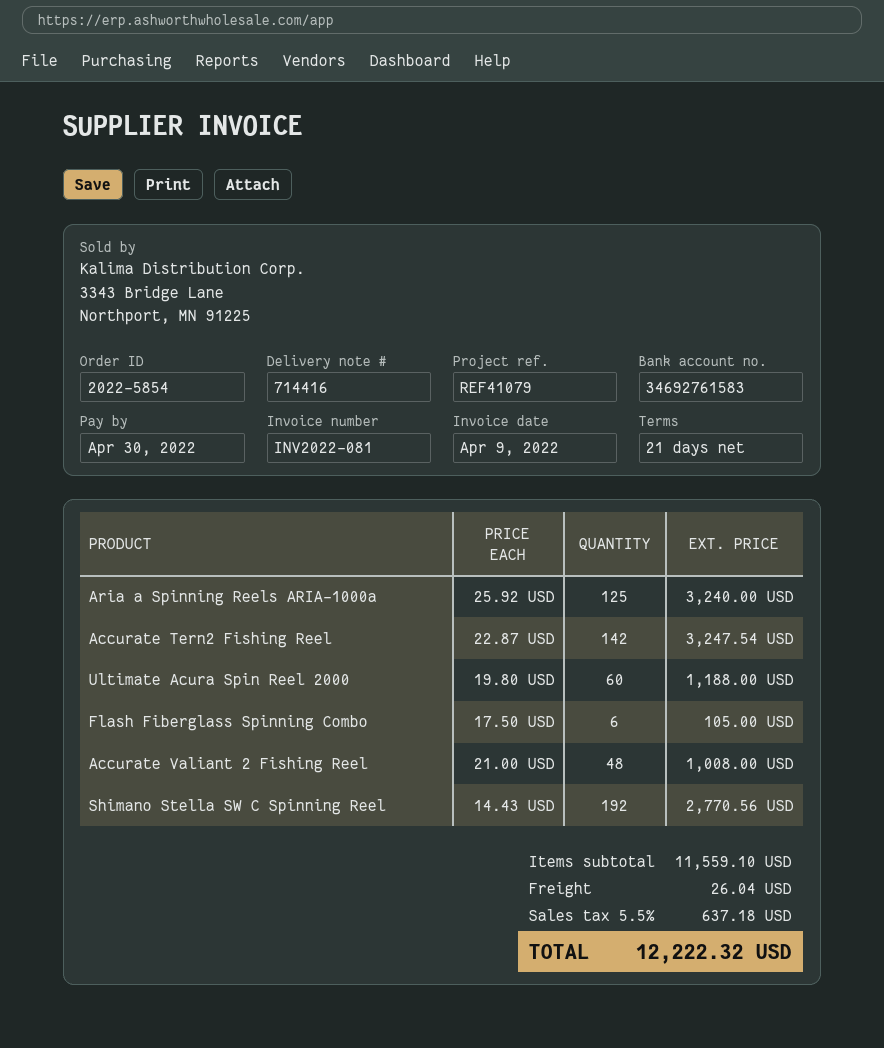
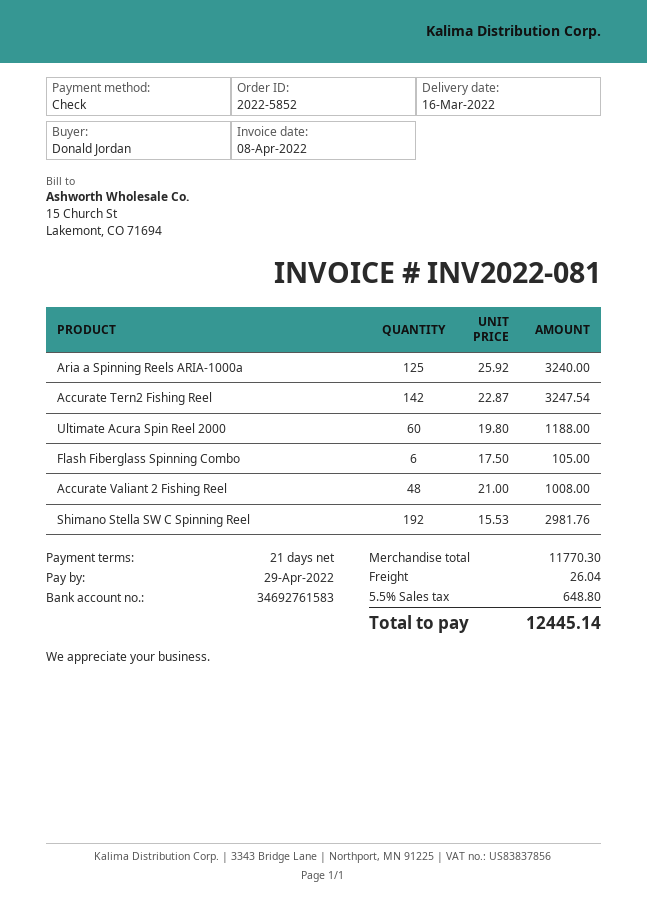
order number: 2022-5854 -> 2022-5852
invoice date: 2022-04-09 -> 2022-04-08
due date: 2022-04-30 -> 2022-04-29
Shimano Stella SW C Spinning Reel: 192 x 14.43 = 2770.56 -> 192 x 15.53 = 2981.76
subtotal: 11559.10 -> 11770.30
tax: 5.5% = 637.18 -> 5.5% = 648.80
total: 12222.32 -> 12445.14

